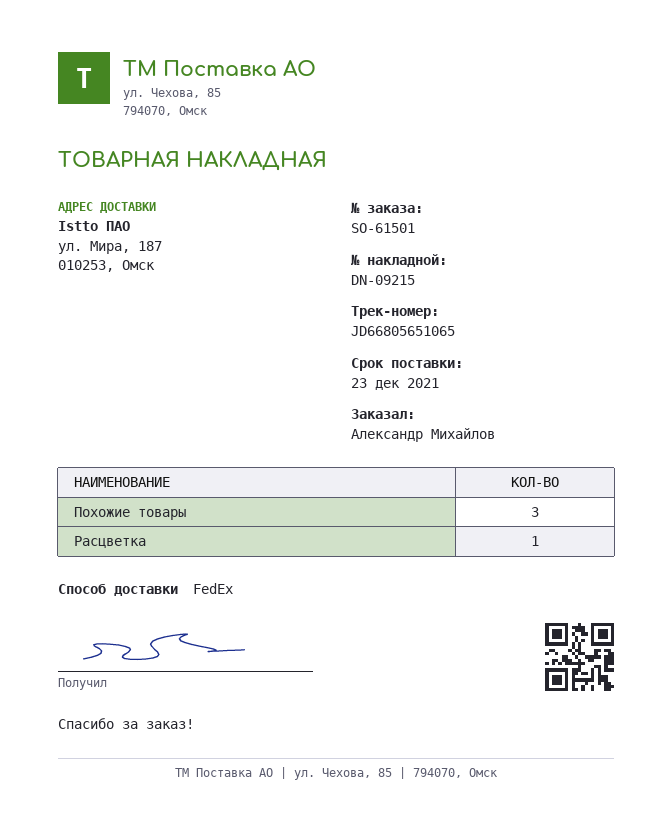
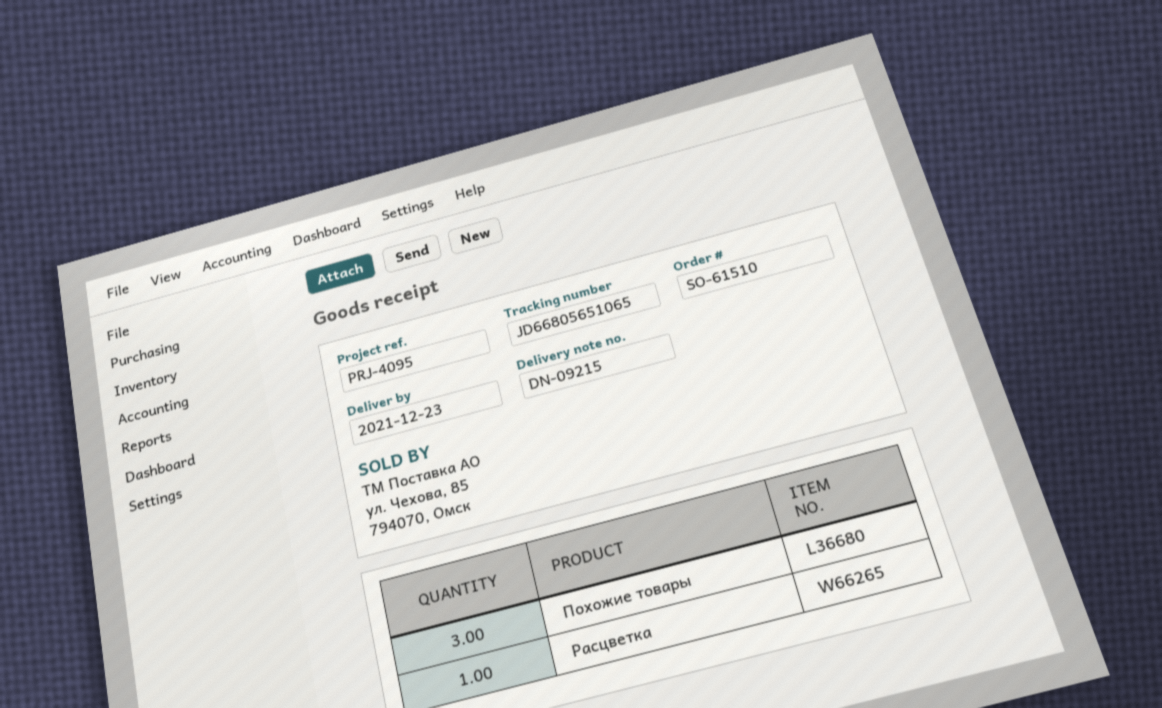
order number: SO-61501 -> SO-61510

